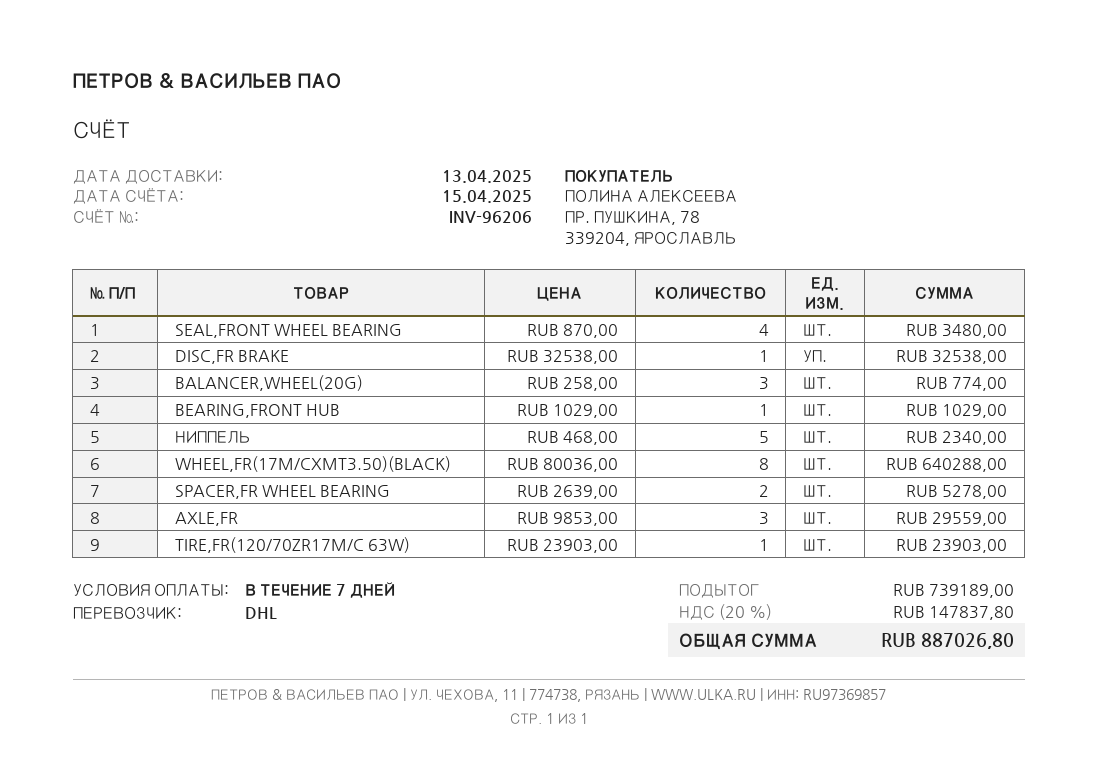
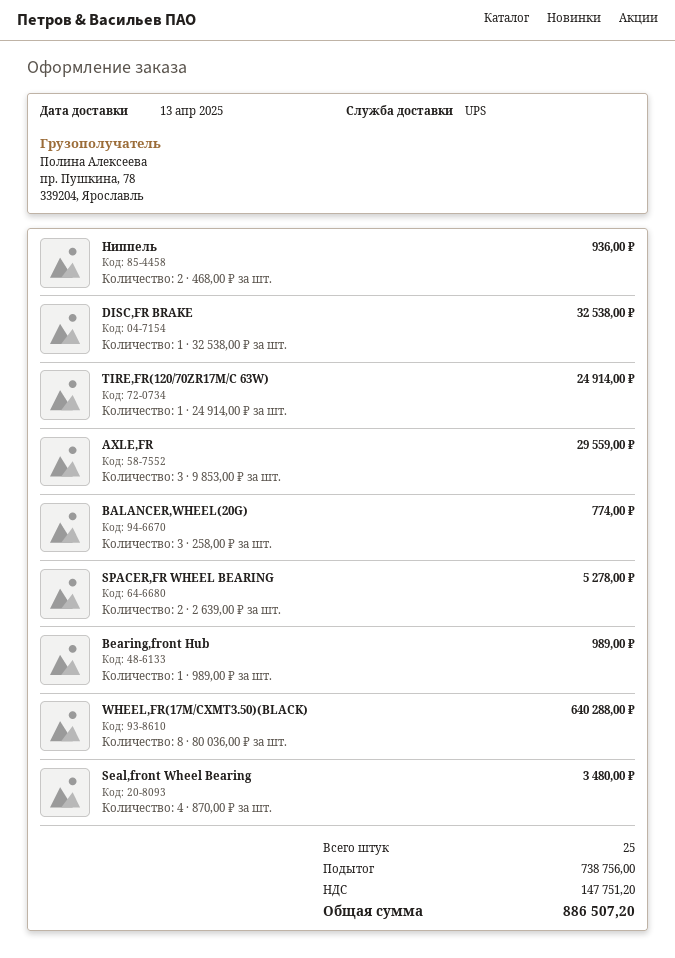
shipping method: DHL -> UPS
BEARING,FRONT HUB: 1 x 1029.00 = 1029.00 -> 1 x 989.00 = 989.00
НИППЕЛЬ: 5 x 468.00 = 2340.00 -> 2 x 468.00 = 936.00
TIRE,FR(120/70ZR17M/C 63W): 1 x 23903.00 = 23903.00 -> 1 x 24914.00 = 24914.00
subtotal: 739189.00 -> 738756.00
tax: 147837.80 -> 147751.20
total: 887026.80 -> 886507.20

